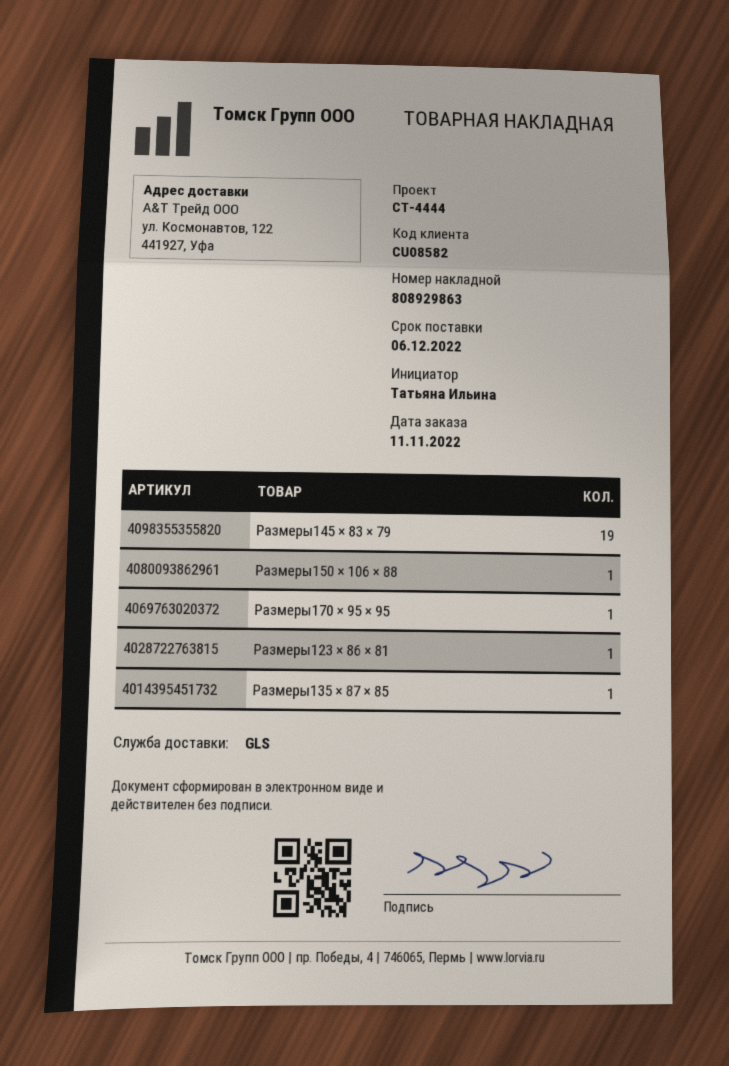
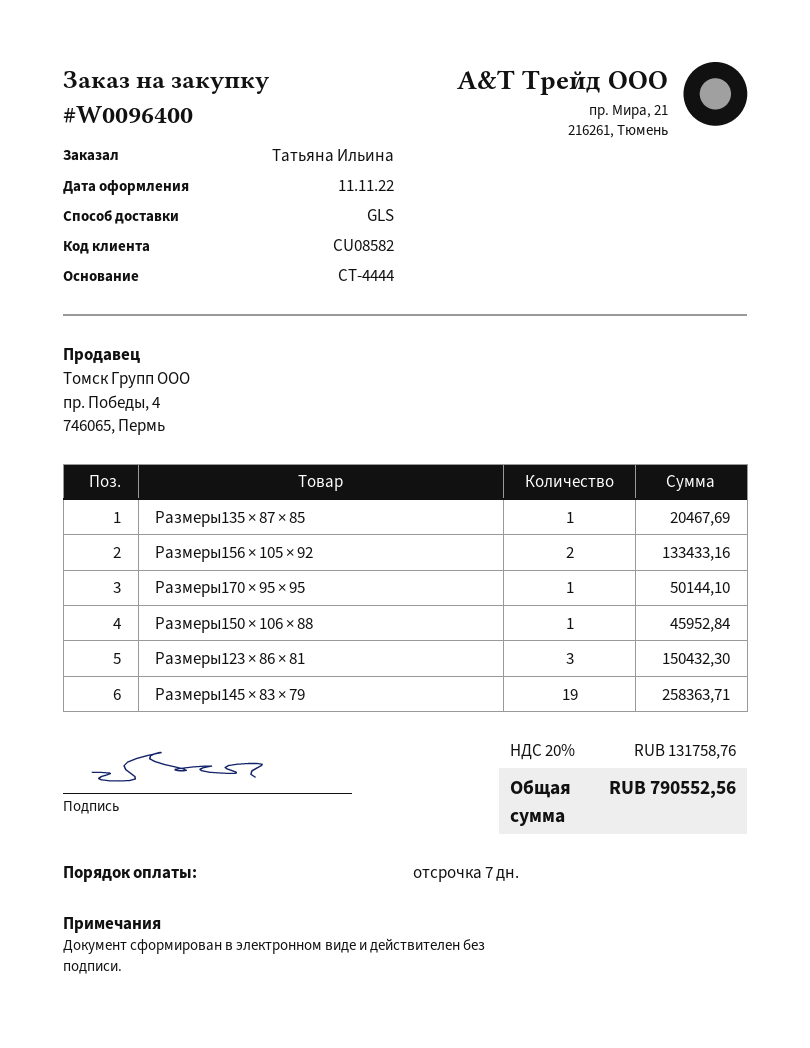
Размеры123 × 86 × 81: 1 -> 3
Размеры156 × 105 × 92: none -> 2

